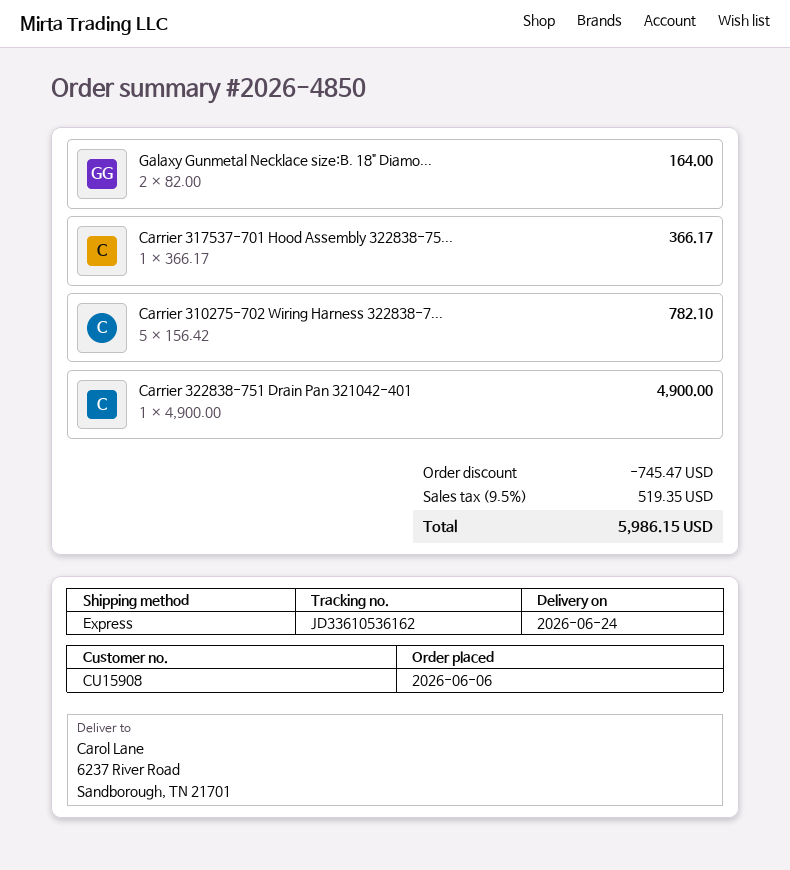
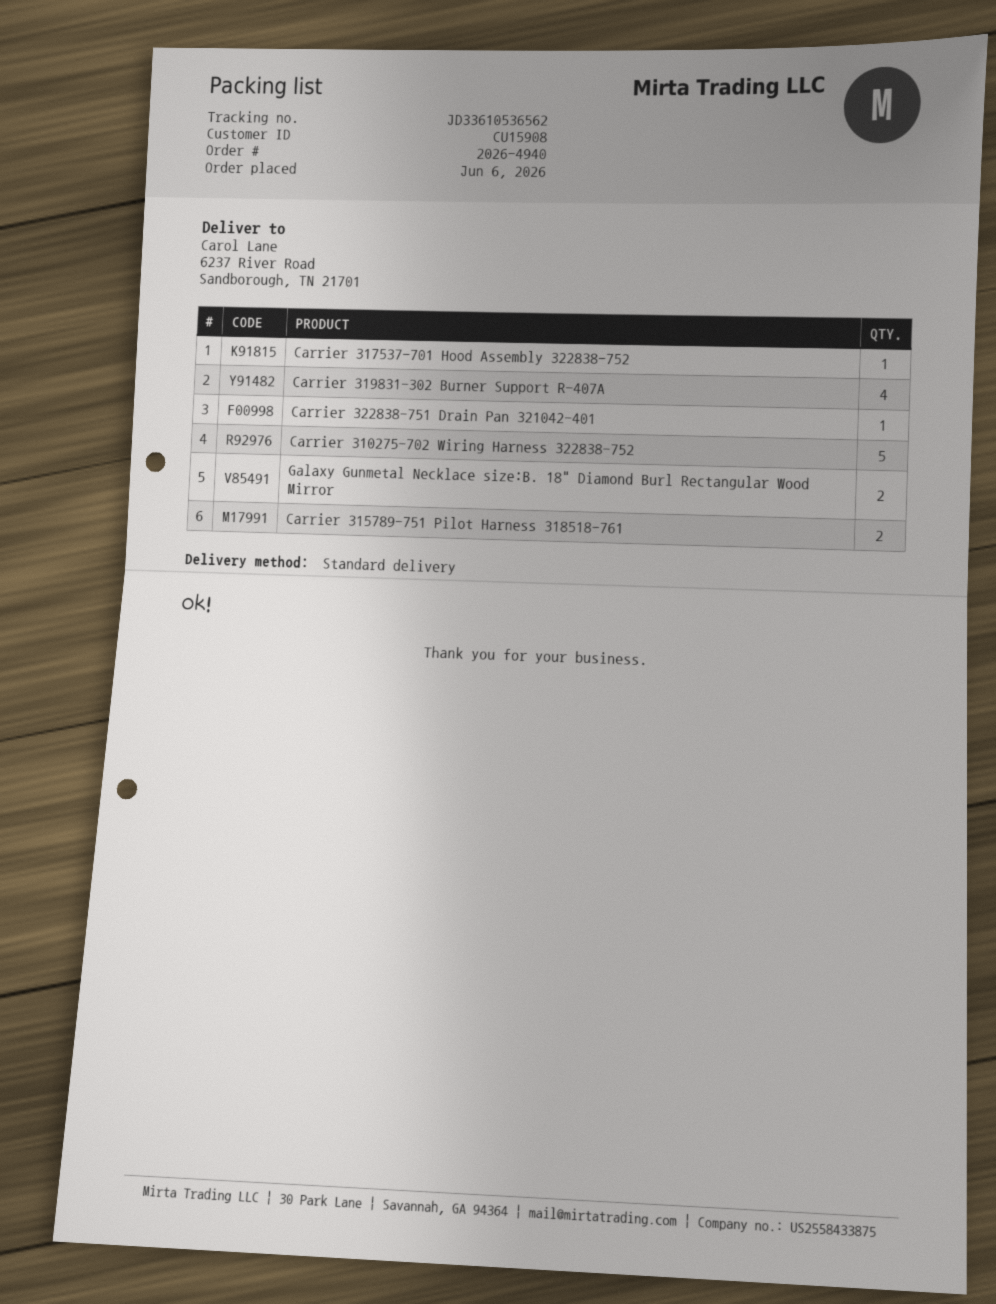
order number: 2026-4850 -> 2026-4940
shipping method: express -> standard
tracking number: JD33610536162 -> JD33610536562
Carrier 319831-302 Burner Support R-407A: none -> 4
Carrier 315789-751 Pilot Harness 318518-761: none -> 2

